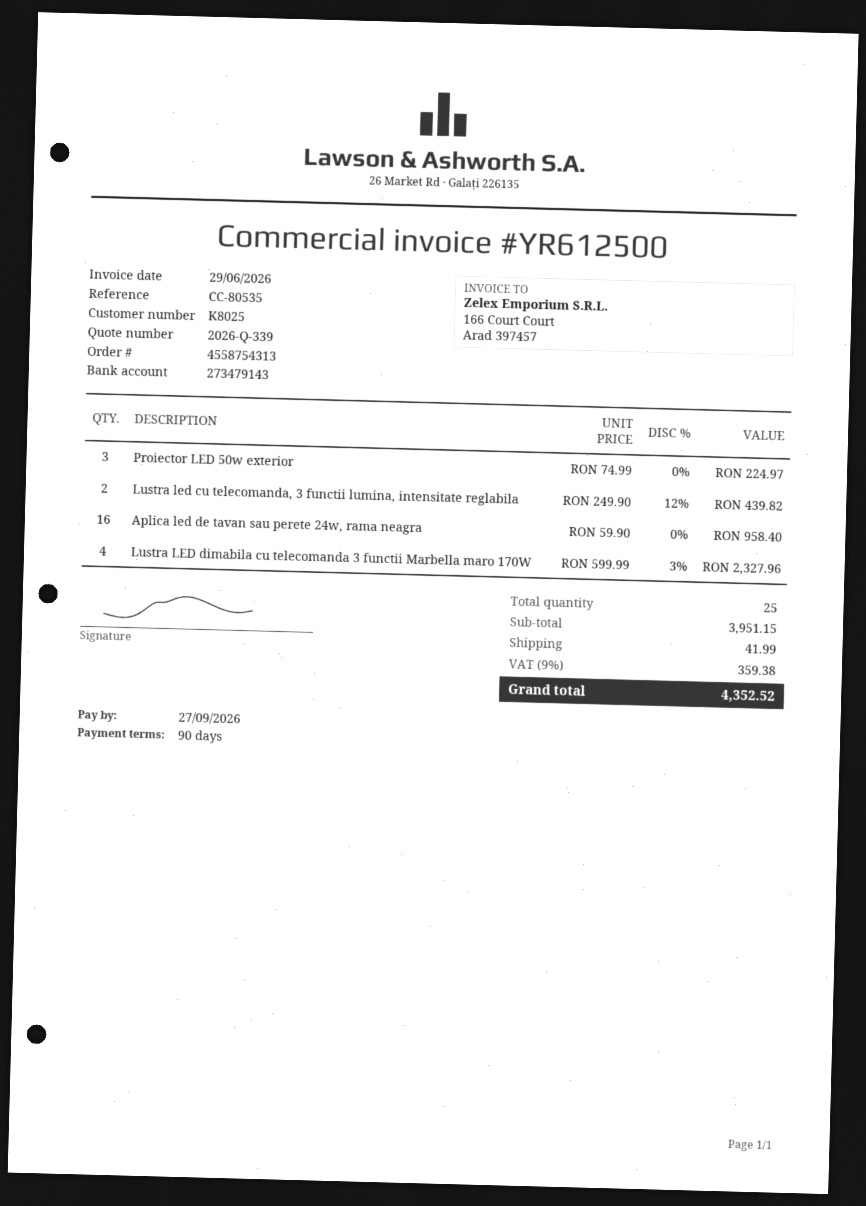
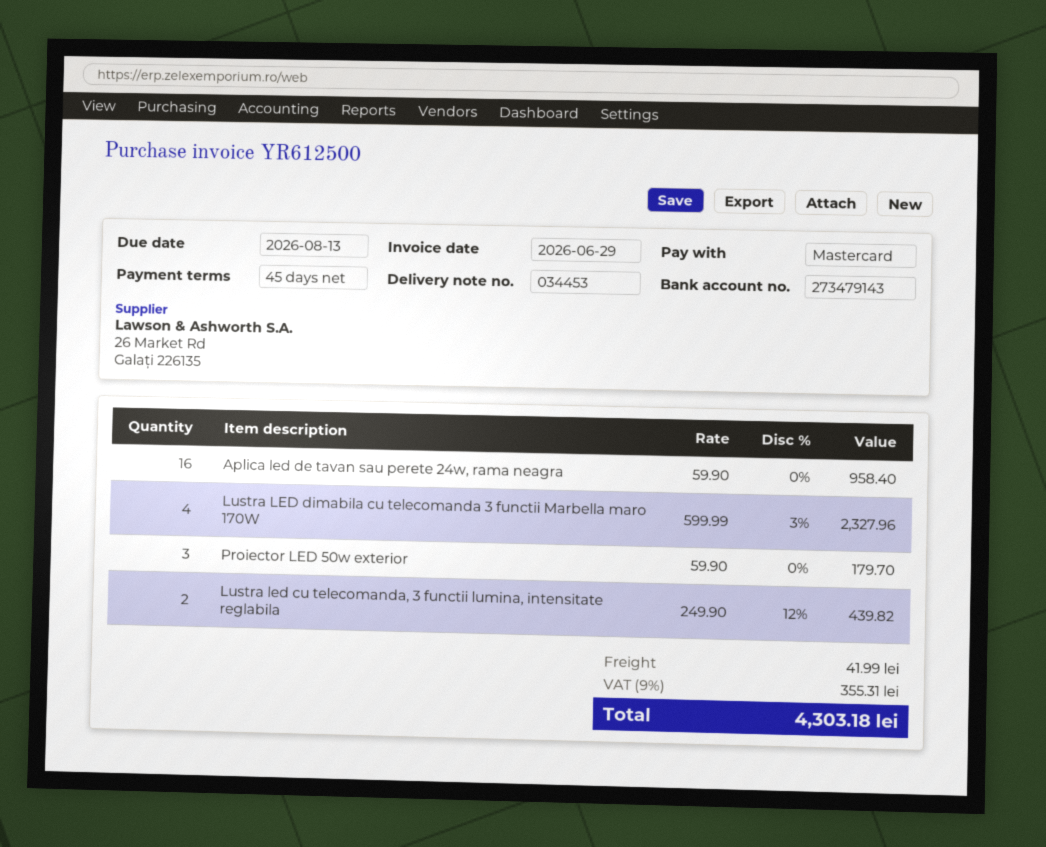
payment terms: 90 days -> 45 days
due date: 2026-09-27 -> 2026-08-13
Proiector LED 50w exterior: 3 x 74.99 = 224.97 -> 3 x 59.90 = 179.70
tax: 9% = 359.38 -> 9% = 355.31
total: 4352.52 -> 4303.18

